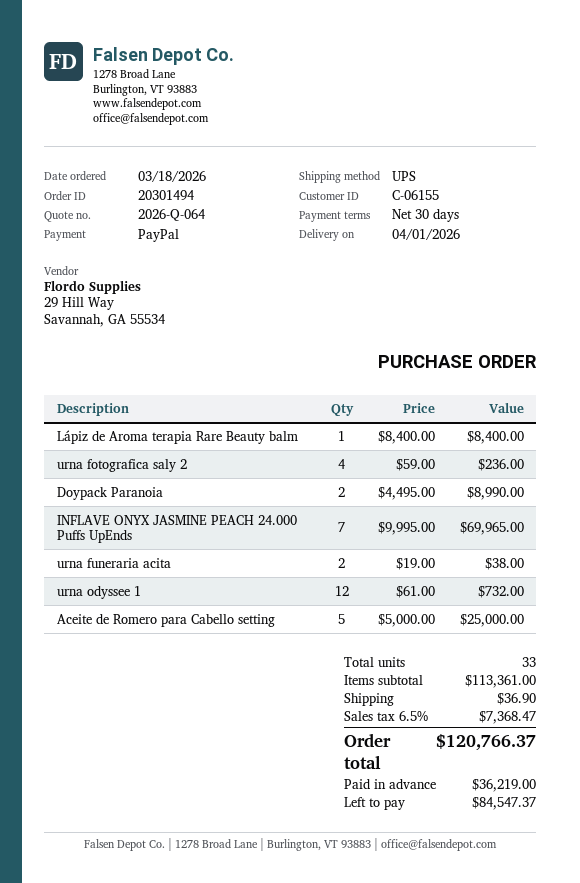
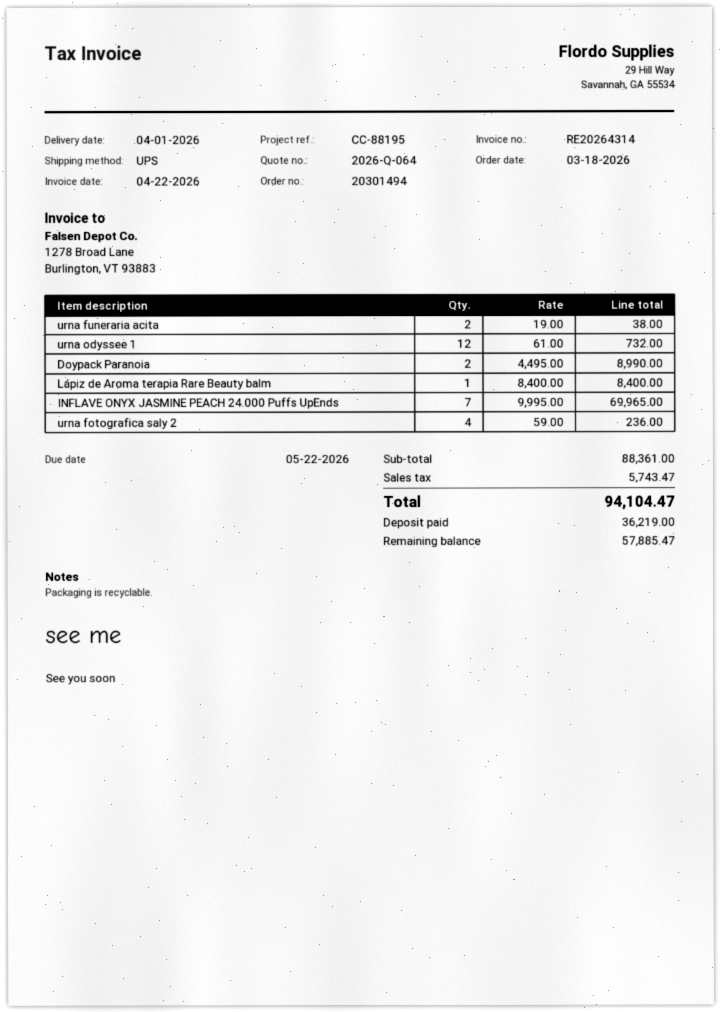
Aceite de Romero para Cabello setting: 5 x 5000.00 = 25000.00 -> none
subtotal: 113361.00 -> 88361.00
shipping: 36.90 -> none
tax: 7368.47 -> 5743.47
total: 120766.37 -> 94104.47
balance: 84547.37 -> 57885.47

